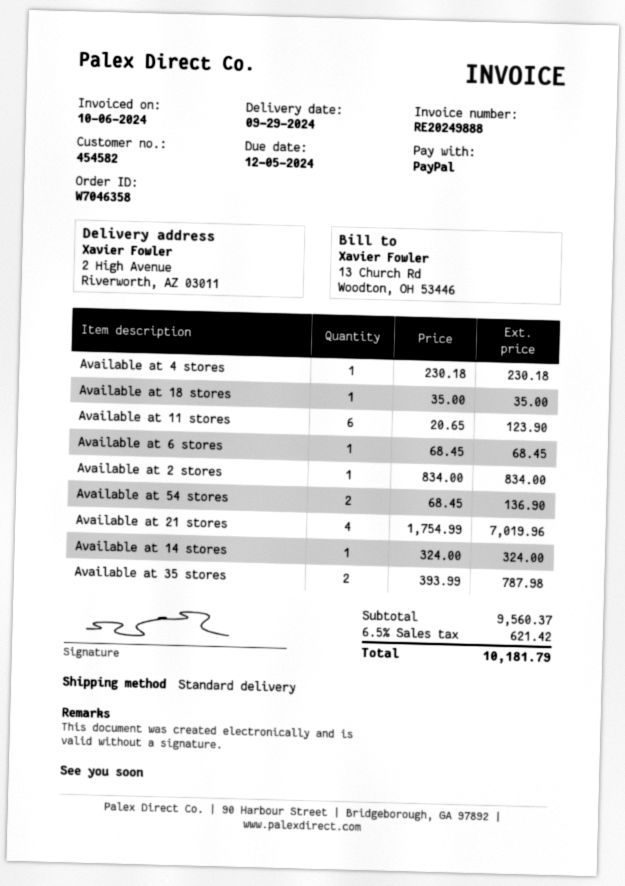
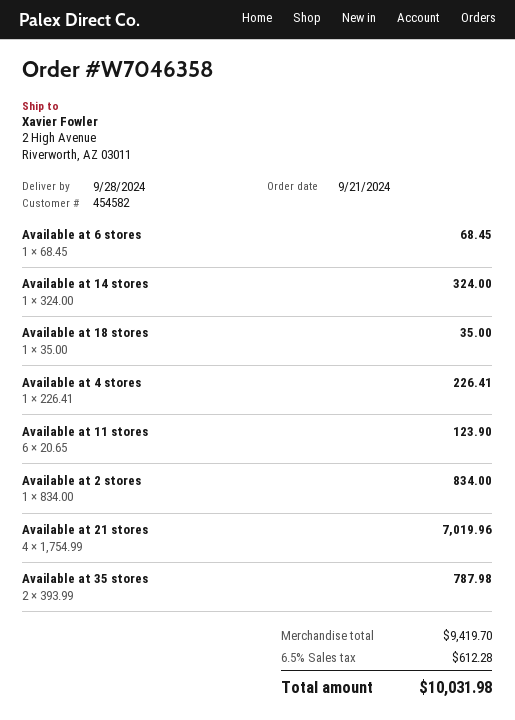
delivery date: 2024-09-29 -> 2024-09-28
Available at 4 stores: 1 x 230.18 = 230.18 -> 1 x 226.41 = 226.41
Available at 54 stores: 2 x 68.45 = 136.90 -> none
subtotal: 9560.37 -> 9419.70
tax: 6.5% = 621.42 -> 6.5% = 612.28
total: 10181.79 -> 10031.98

